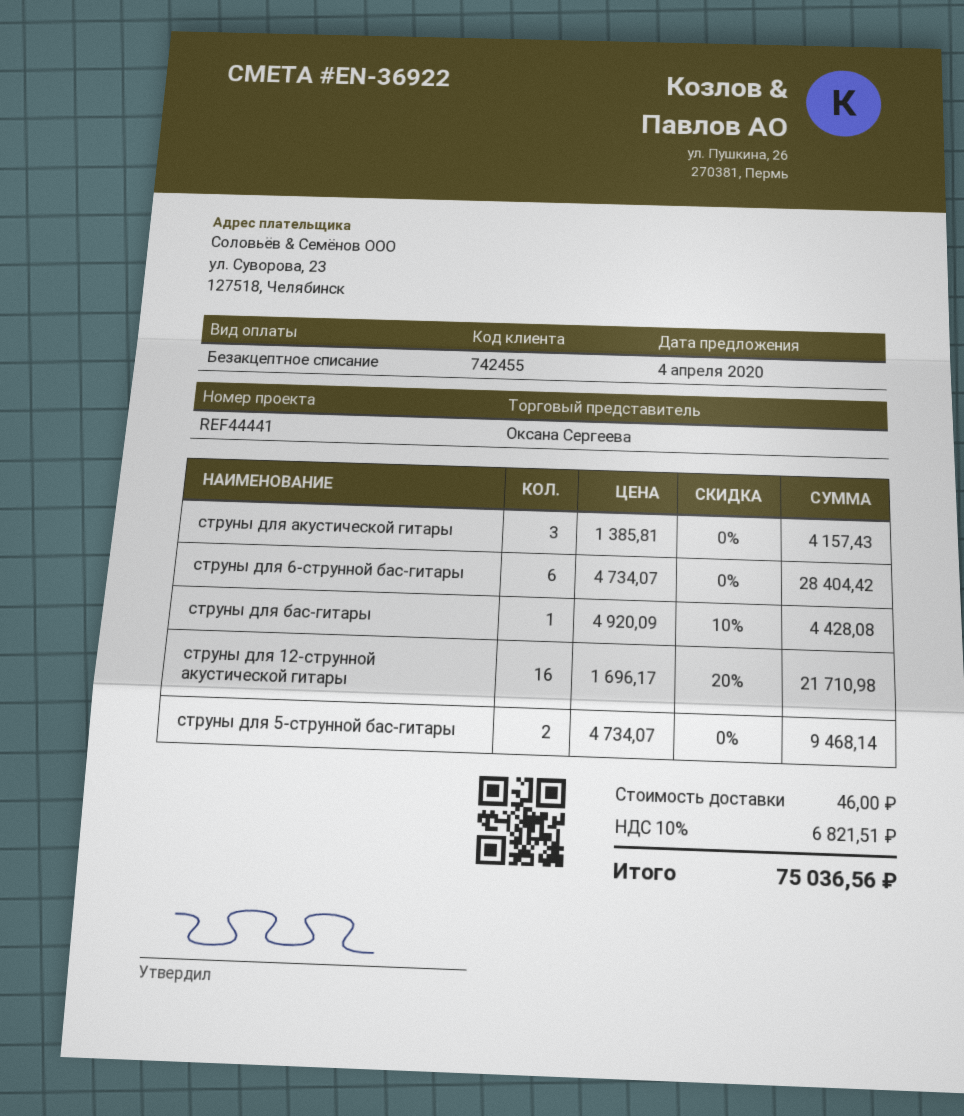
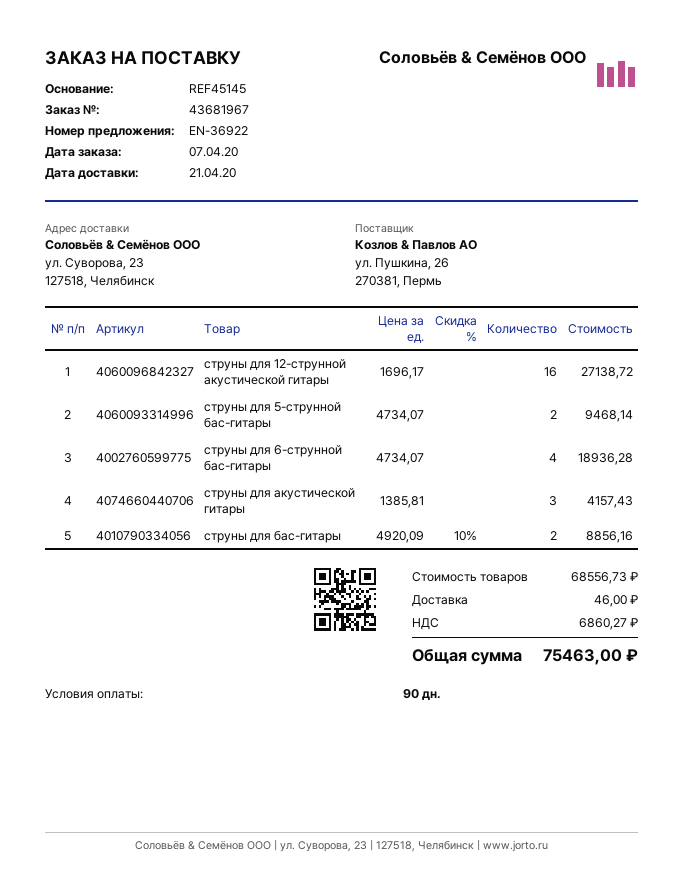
reference: REF44441 -> REF45145
струны для 6-струнной бас-гитары: 6 x 4734.07 = 28404.42 -> 4 x 4734.07 = 18936.28
струны для бас-гитары: 1 x 4920.09 - 10% = 4428.08 -> 2 x 4920.09 - 10% = 8856.16
струны для 12-струнной акустической гитары: 16 x 1696.17 - 20% = 21710.98 -> 16 x 1696.17 = 27138.72
tax: 6821.51 -> 6860.27
total: 75036.56 -> 75463.00

